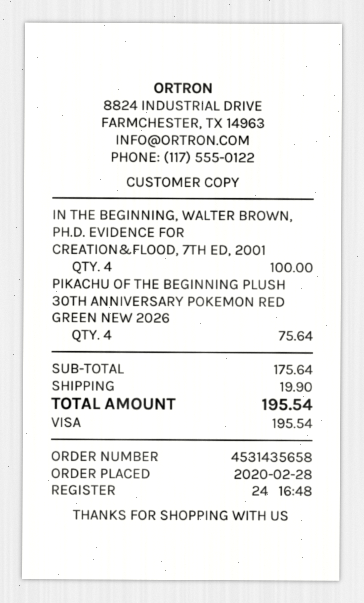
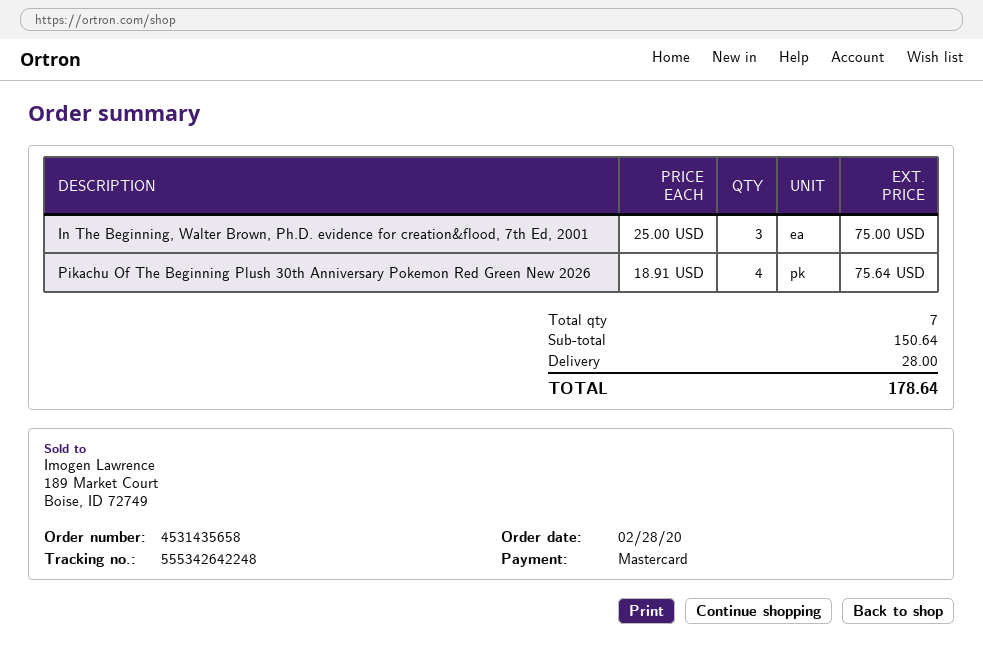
payment method: Visa -> Mastercard
IN THE BEGINNING, WALTER BROWN, PH.D. EVIDENCE FOR CREATION&FLOOD, 7TH ED, 2001: 4 for 100.00 -> 3 for 75.00
subtotal: 175.64 -> 150.64
shipping: 19.90 -> 28.00
total: 195.54 -> 178.64

